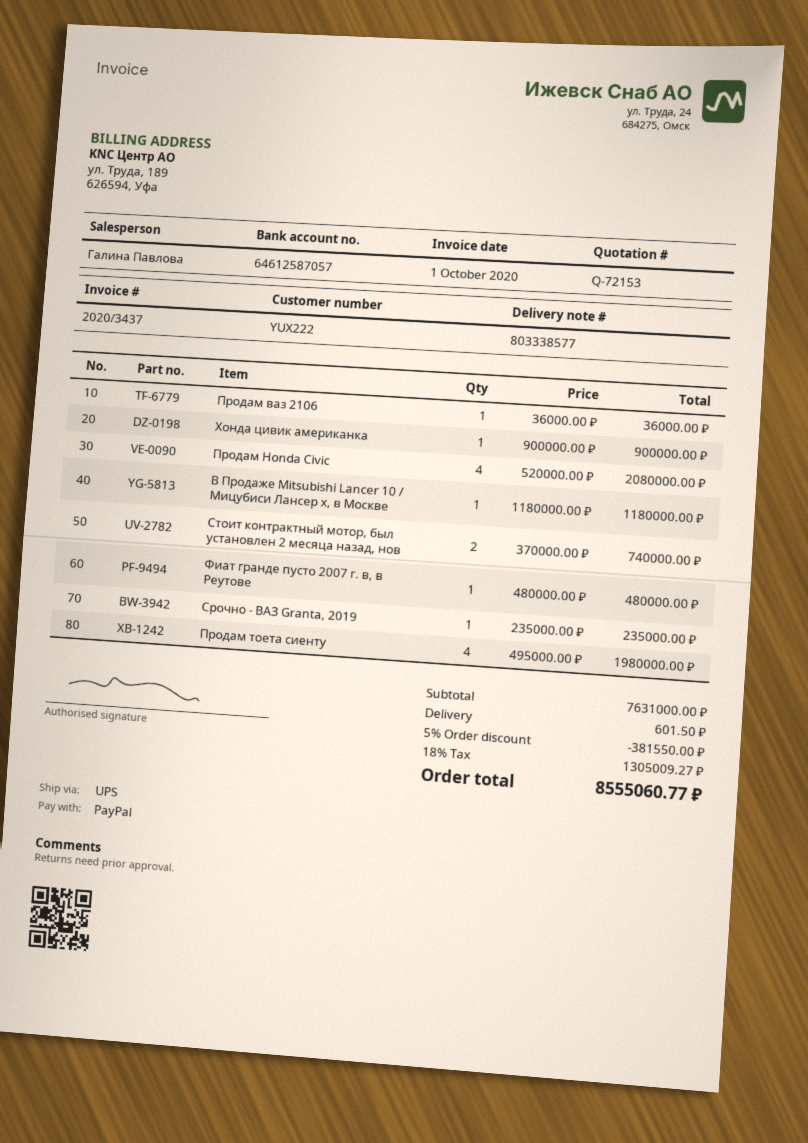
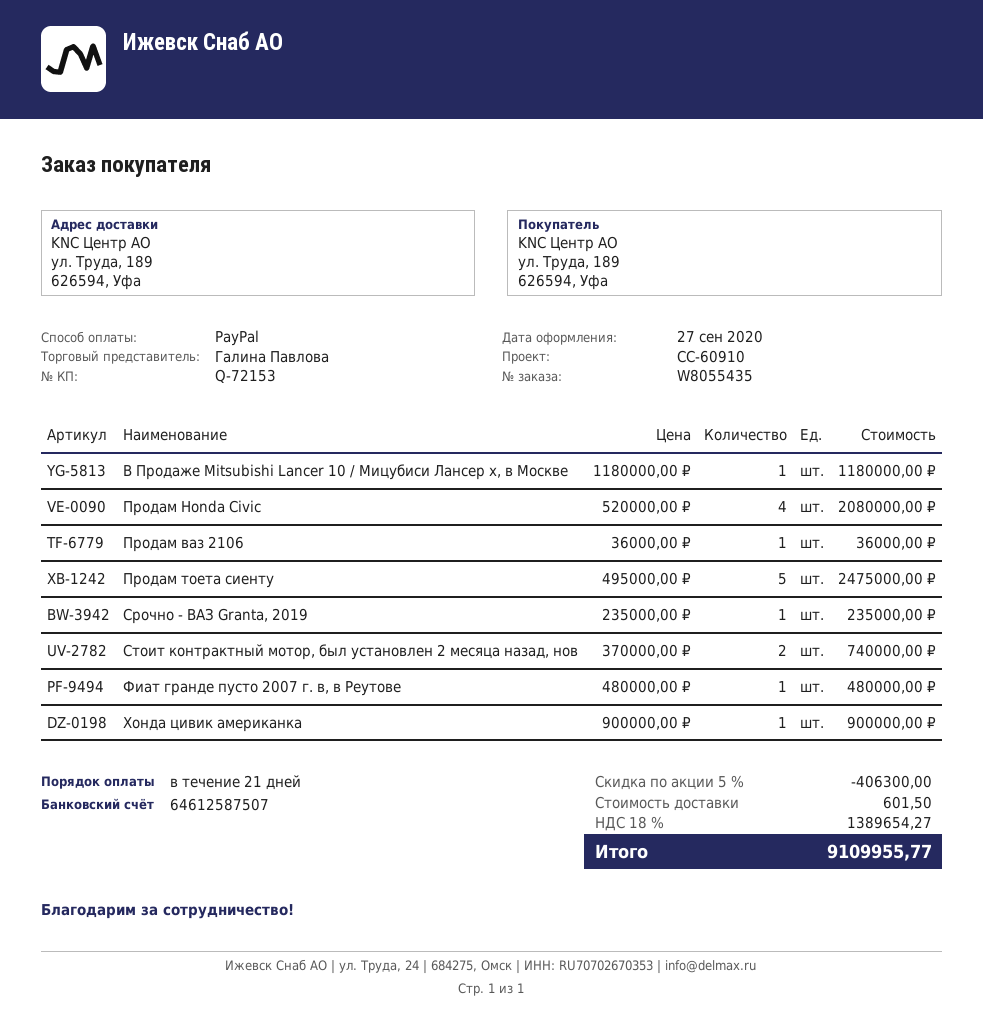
bank account: 64612587057 -> 64612587507
Продам тоета сиенту: 4 x 495000.00 = 1980000.00 -> 5 x 495000.00 = 2475000.00
discount: 5% = 381550.00 -> 5% = 406300.00
tax: 18% = 1305009.27 -> 18% = 1389654.27
total: 8555060.77 -> 9109955.77

